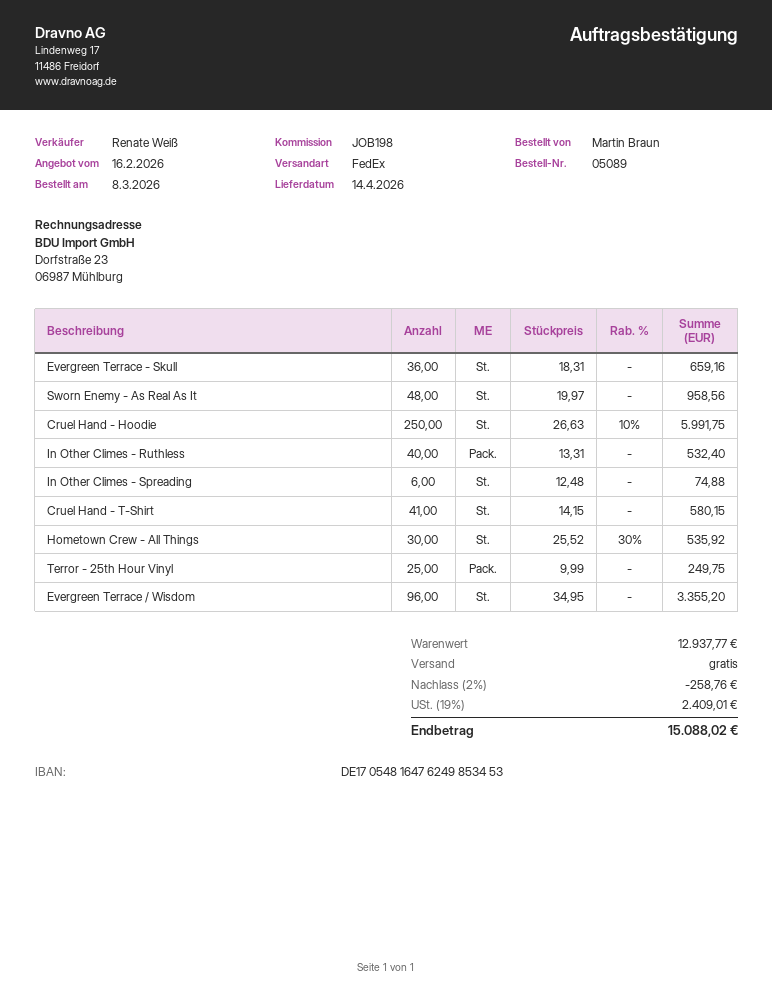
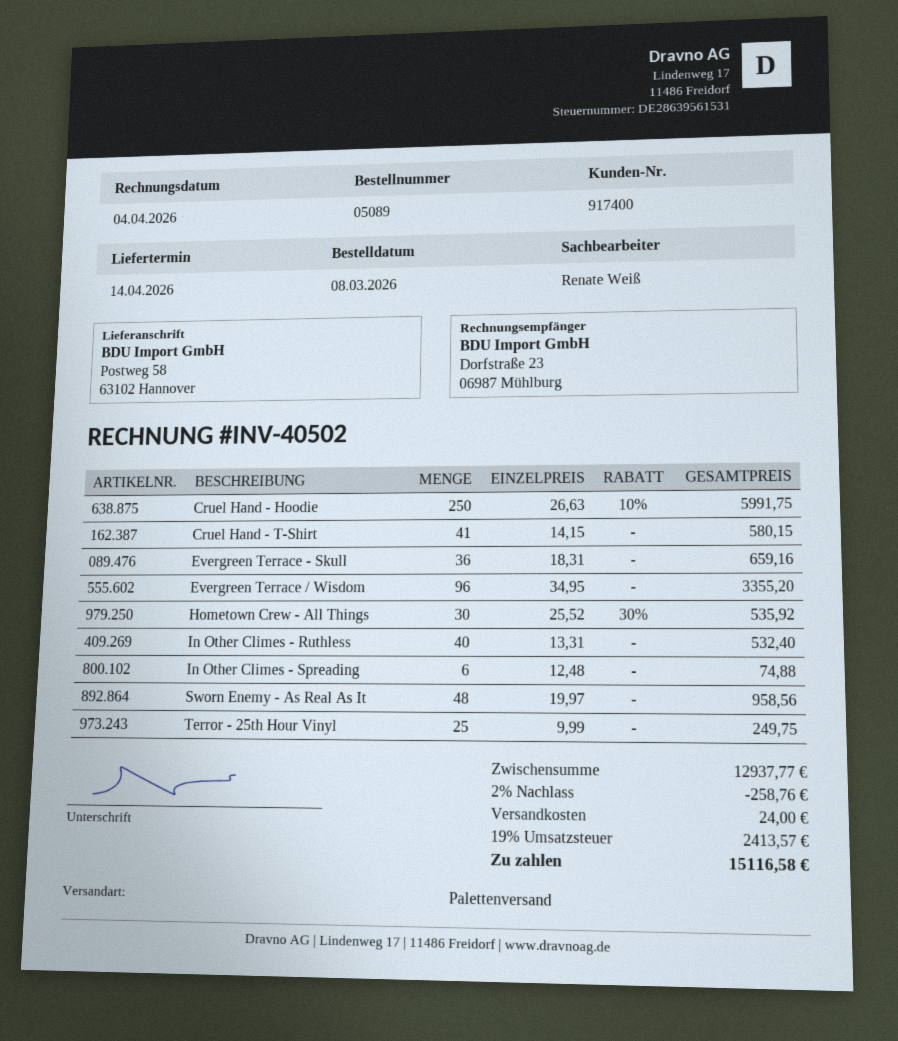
shipping method: FedEx -> pallet freight
shipping: 0.00 -> 24.00
tax: 19% = 2409.01 -> 19% = 2413.57
total: 15088.02 -> 15116.58

